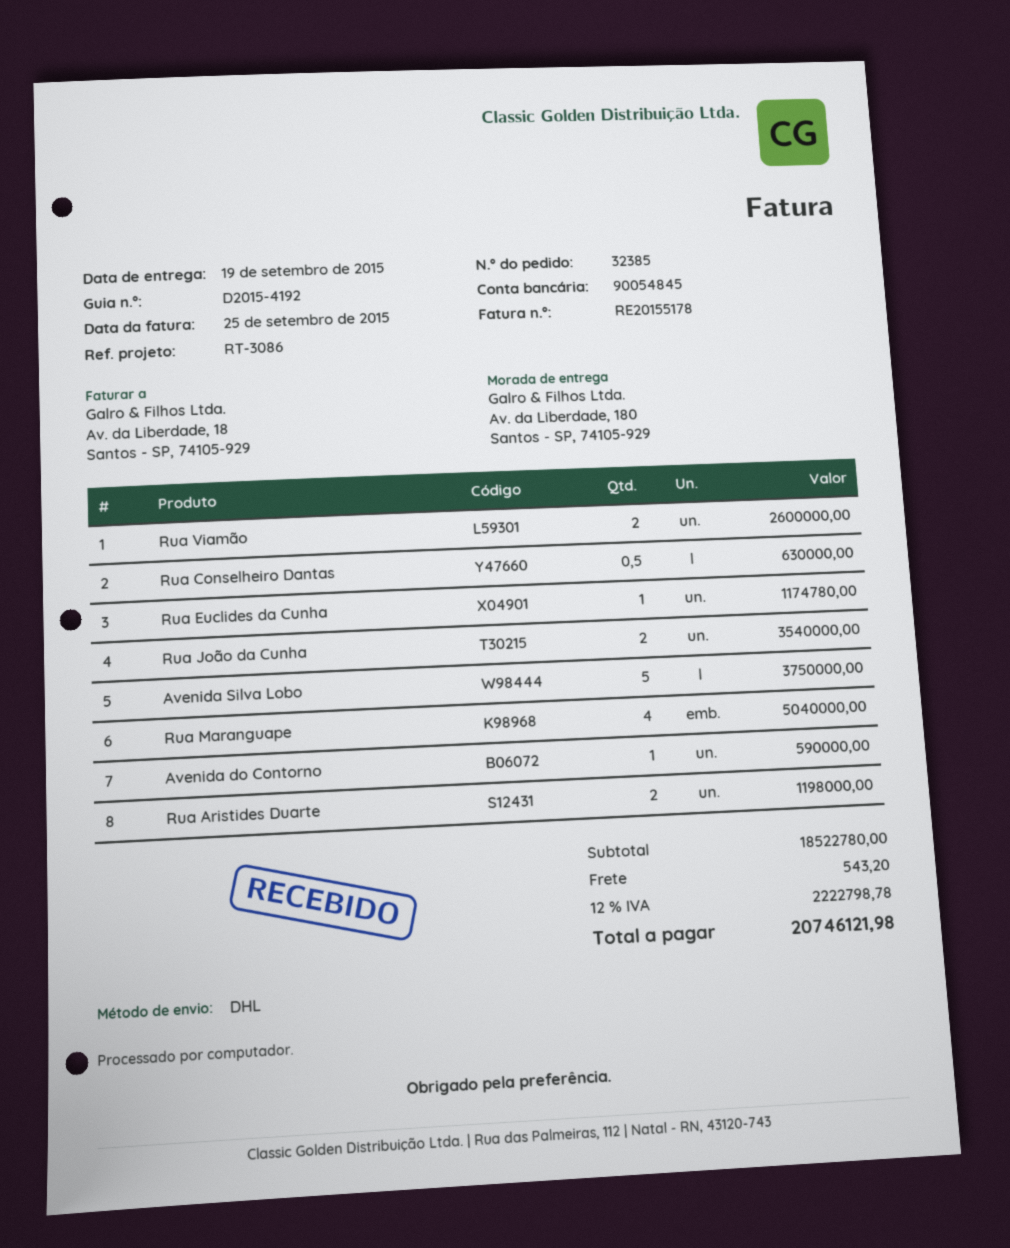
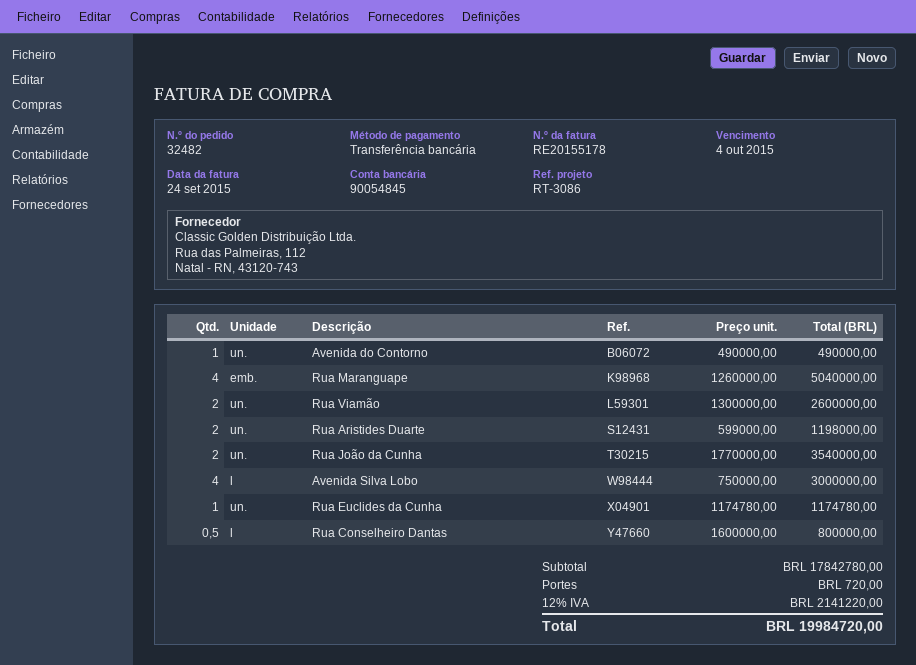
order number: 32385 -> 32482
invoice date: 2015-09-25 -> 2015-09-24
Rua Conselheiro Dantas: 0.5 for 630000.00 -> 0.5 for 800000.00
Avenida Silva Lobo: 5 for 3750000.00 -> 4 for 3000000.00
Avenida do Contorno: 1 for 590000.00 -> 1 for 490000.00
subtotal: 18522780.00 -> 17842780.00
shipping: 543.20 -> 720.00
tax: 12% = 2222798.78 -> 12% = 2141220.00
total: 20746121.98 -> 19984720.00

